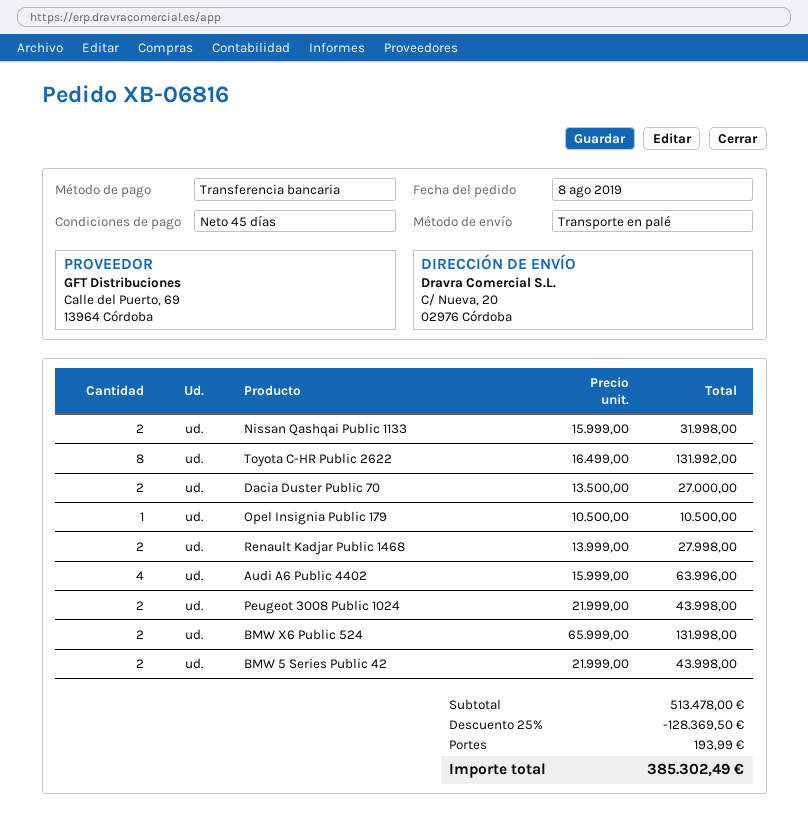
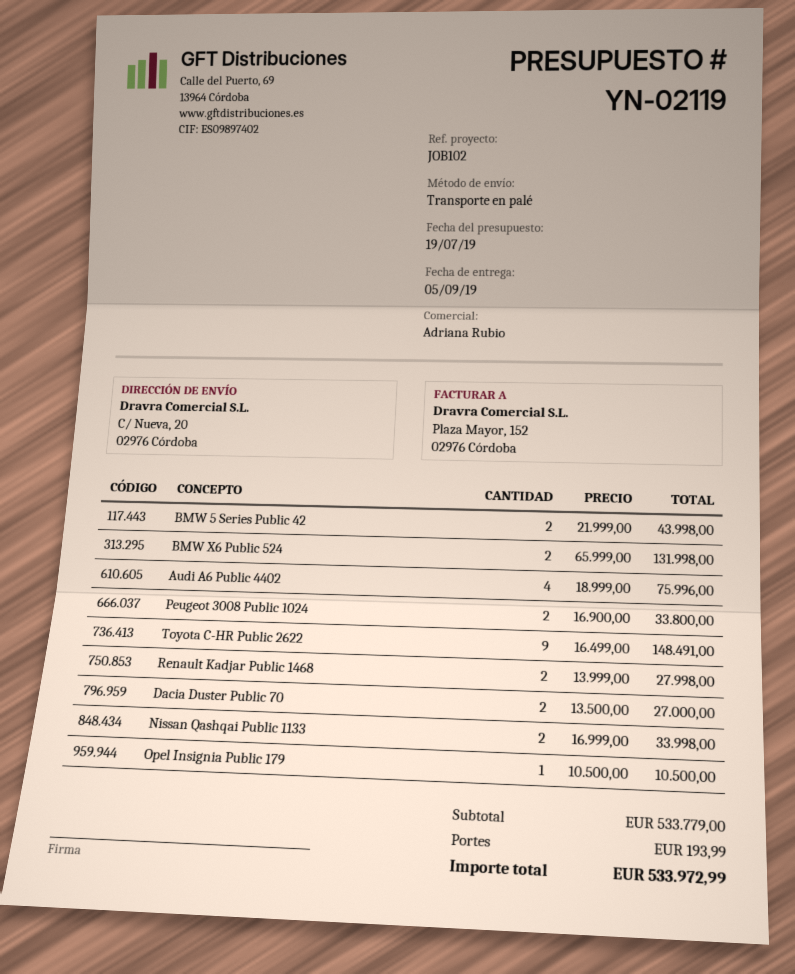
Nissan Qashqai Public 1133: 2 x 15999.00 = 31998.00 -> 2 x 16999.00 = 33998.00
Toyota C-HR Public 2622: 8 x 16499.00 = 131992.00 -> 9 x 16499.00 = 148491.00
Audi A6 Public 4402: 4 x 15999.00 = 63996.00 -> 4 x 18999.00 = 75996.00
Peugeot 3008 Public 1024: 2 x 21999.00 = 43998.00 -> 2 x 16900.00 = 33800.00
subtotal: 513478.00 -> 533779.00
discount: 25% = 128369.50 -> none
total: 385302.49 -> 533972.99

